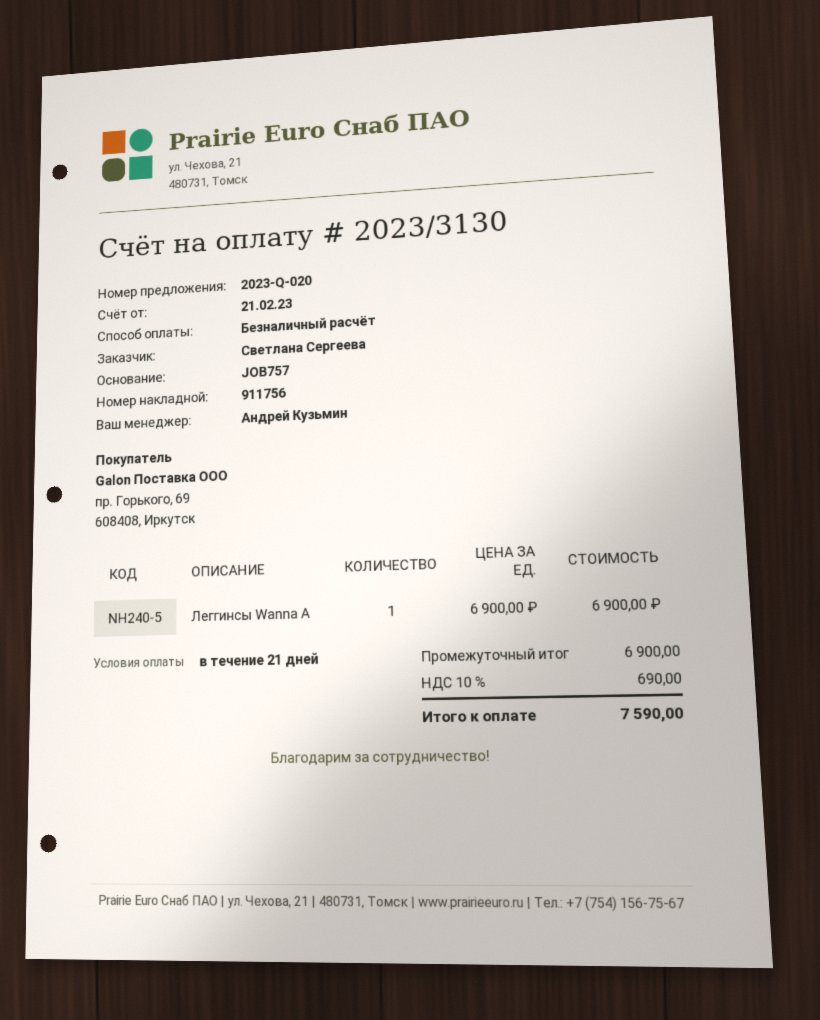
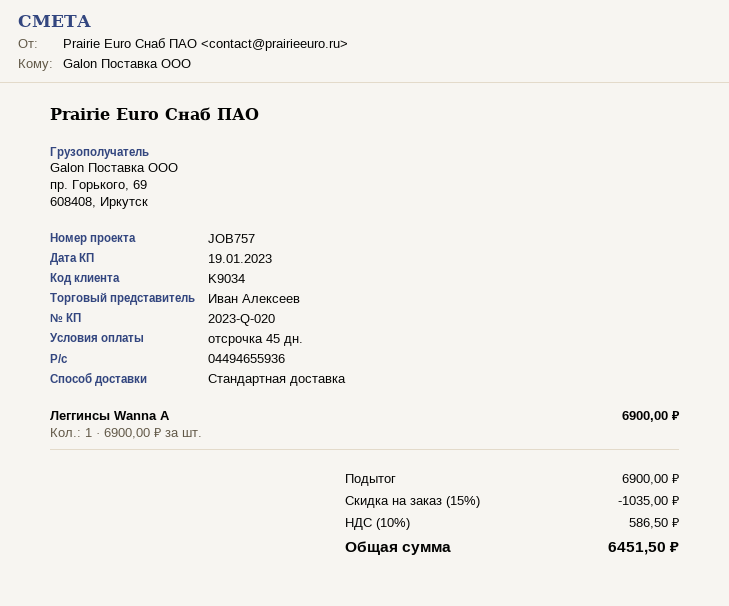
payment terms: 21 days -> 45 days
sales rep: Андрей Кузьмин -> Иван Алексеев
discount: none -> 15% = 1035.00
tax: 10% = 690.00 -> 10% = 586.50
total: 7590.00 -> 6451.50

